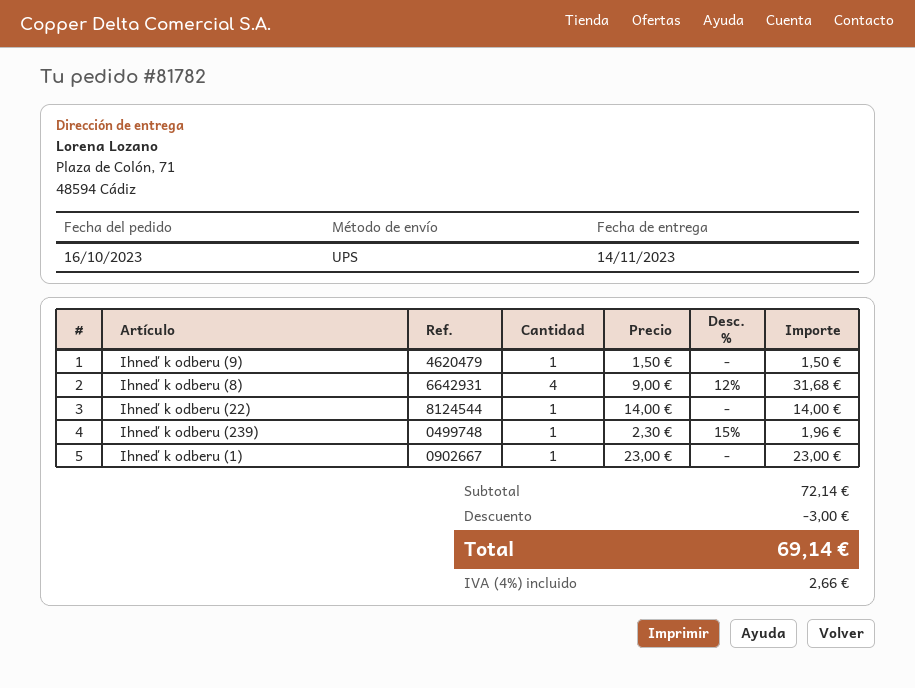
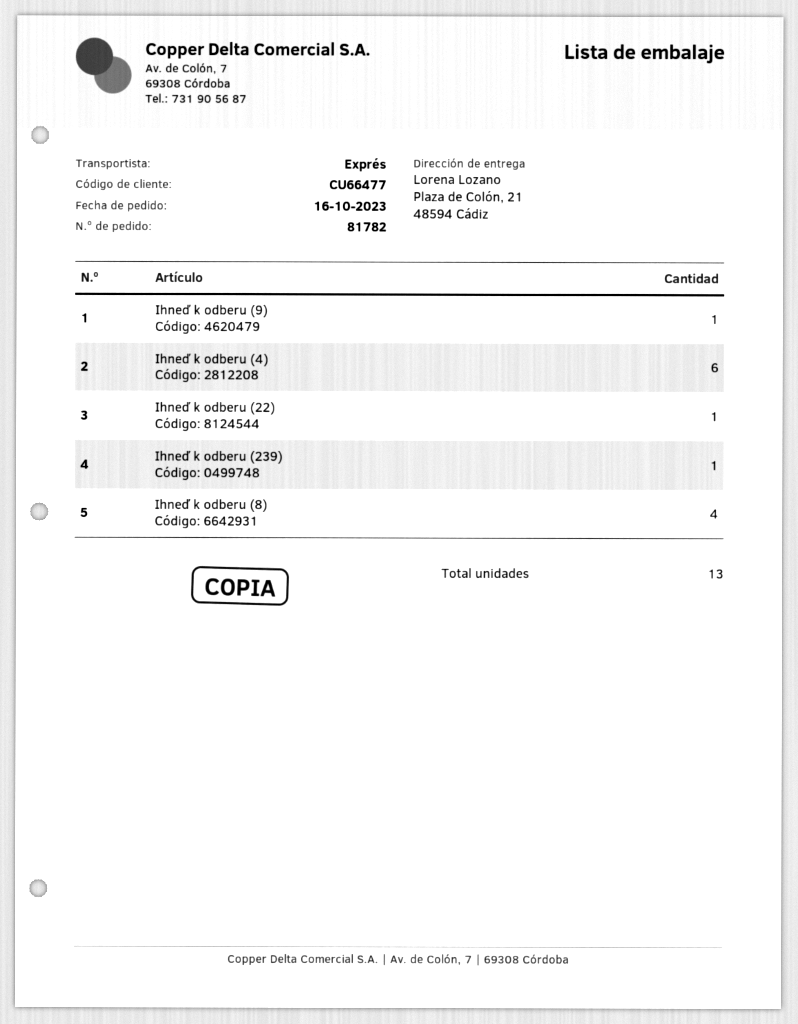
shipping method: UPS -> express
ship to: Plaza de Colón, 71, 48594 Cádiz -> Plaza de Colón, 21, 48594 Cádiz
Ihneď k odberu (1): 1 -> none
Ihneď k odberu (4): none -> 6

